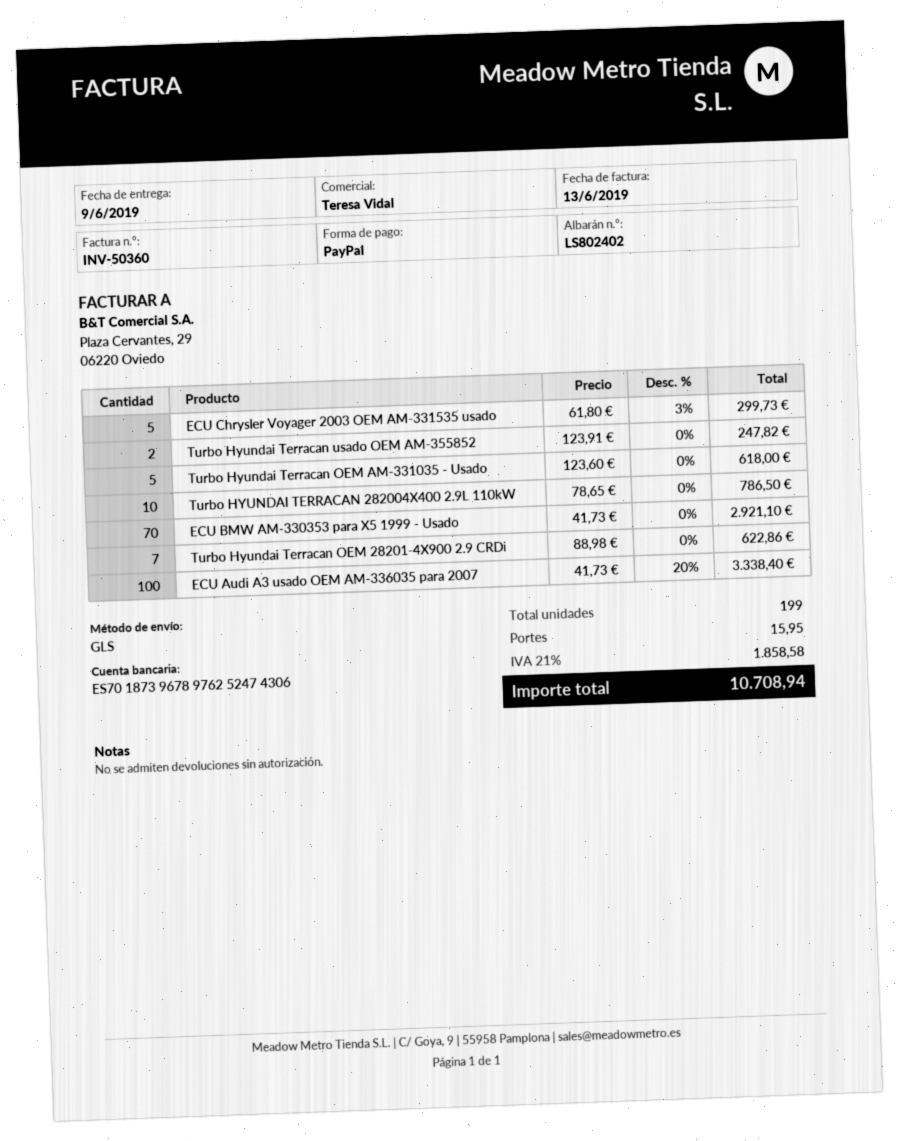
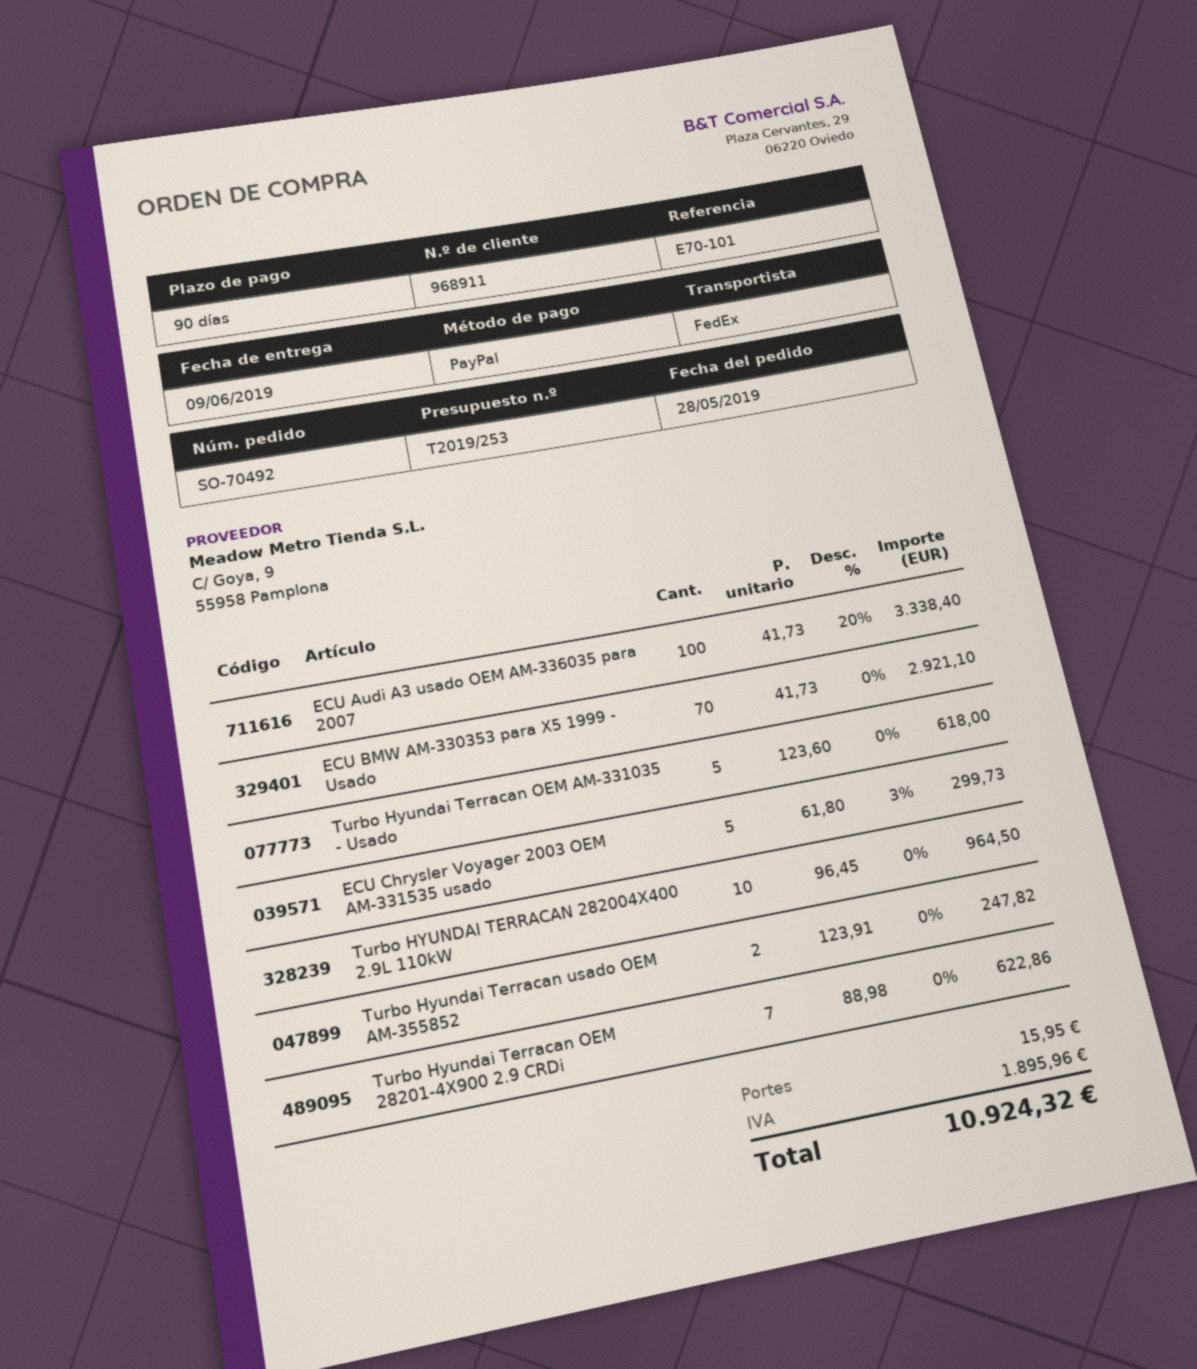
shipping method: GLS -> FedEx
Turbo HYUNDAI TERRACAN 282004X400 2.9L 110kW: 10 x 78.65 = 786.50 -> 10 x 96.45 = 964.50
tax: 1858.58 -> 1895.96
total: 10708.94 -> 10924.32

